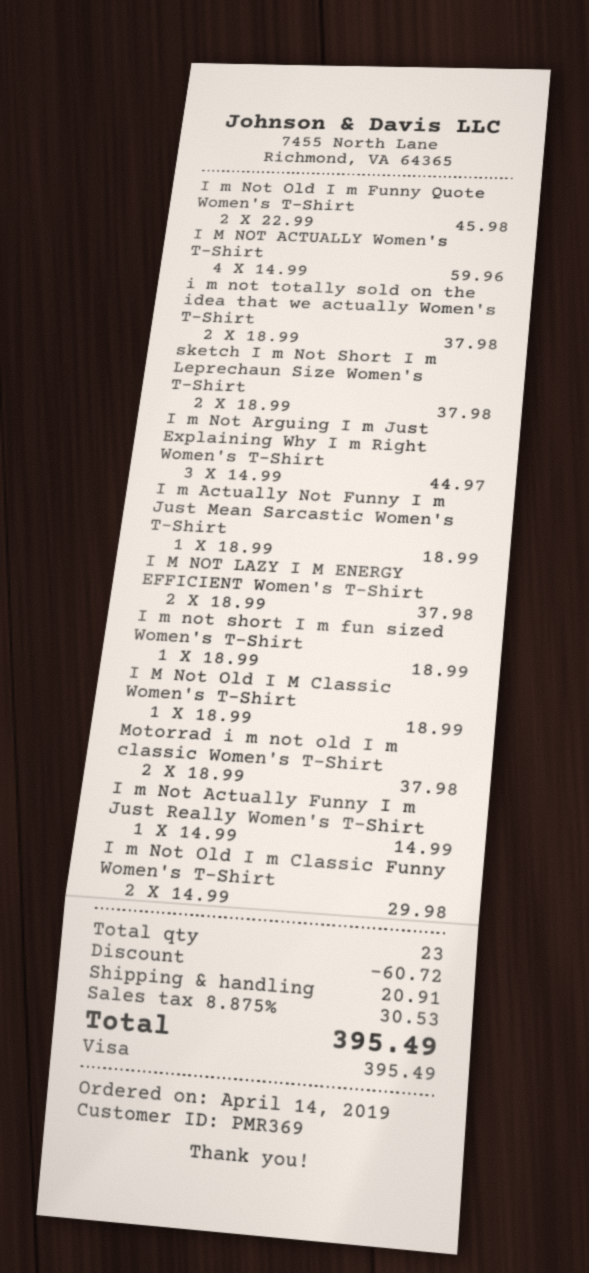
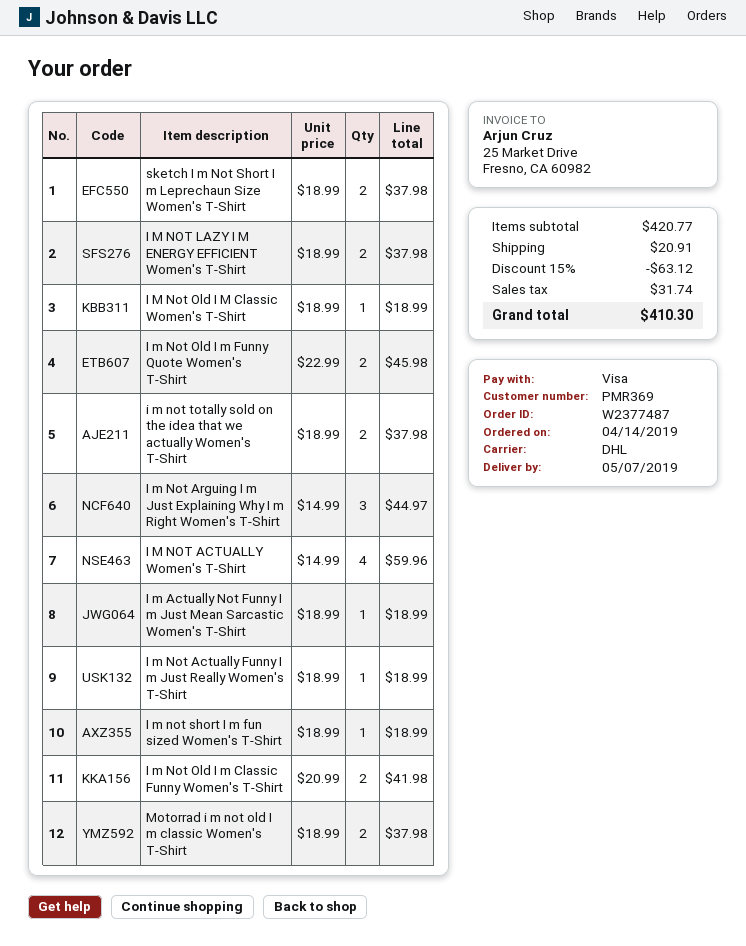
I m Not Actually Funny I m Just Really Women's T-Shirt: 1 x 14.99 = 14.99 -> 1 x 18.99 = 18.99
I m Not Old I m Classic Funny Women's T-Shirt: 2 x 14.99 = 29.98 -> 2 x 20.99 = 41.98
discount: 60.72 -> 63.12
tax: 30.53 -> 31.74
total: 395.49 -> 410.30

